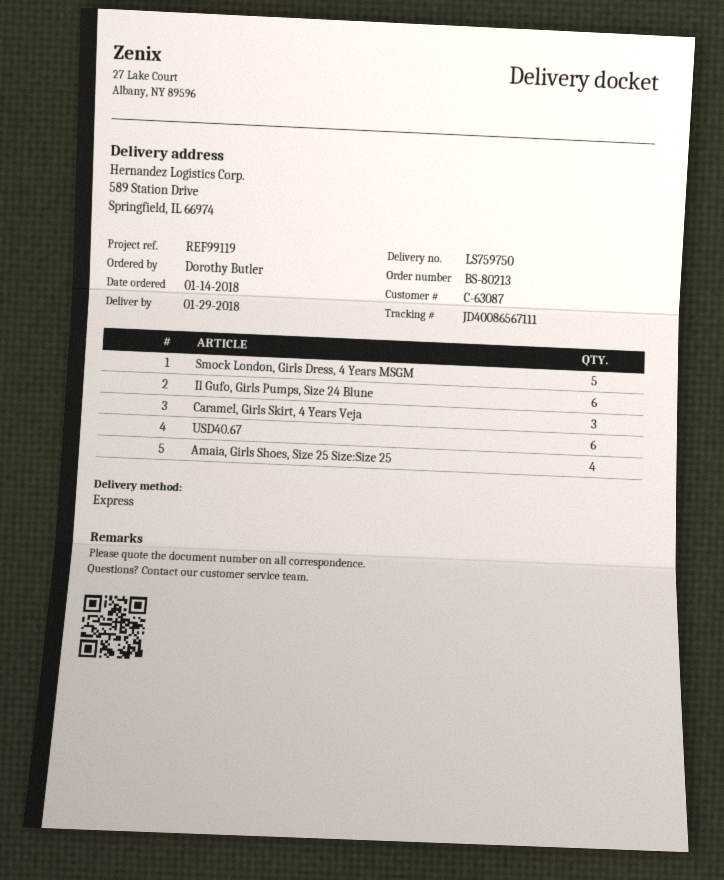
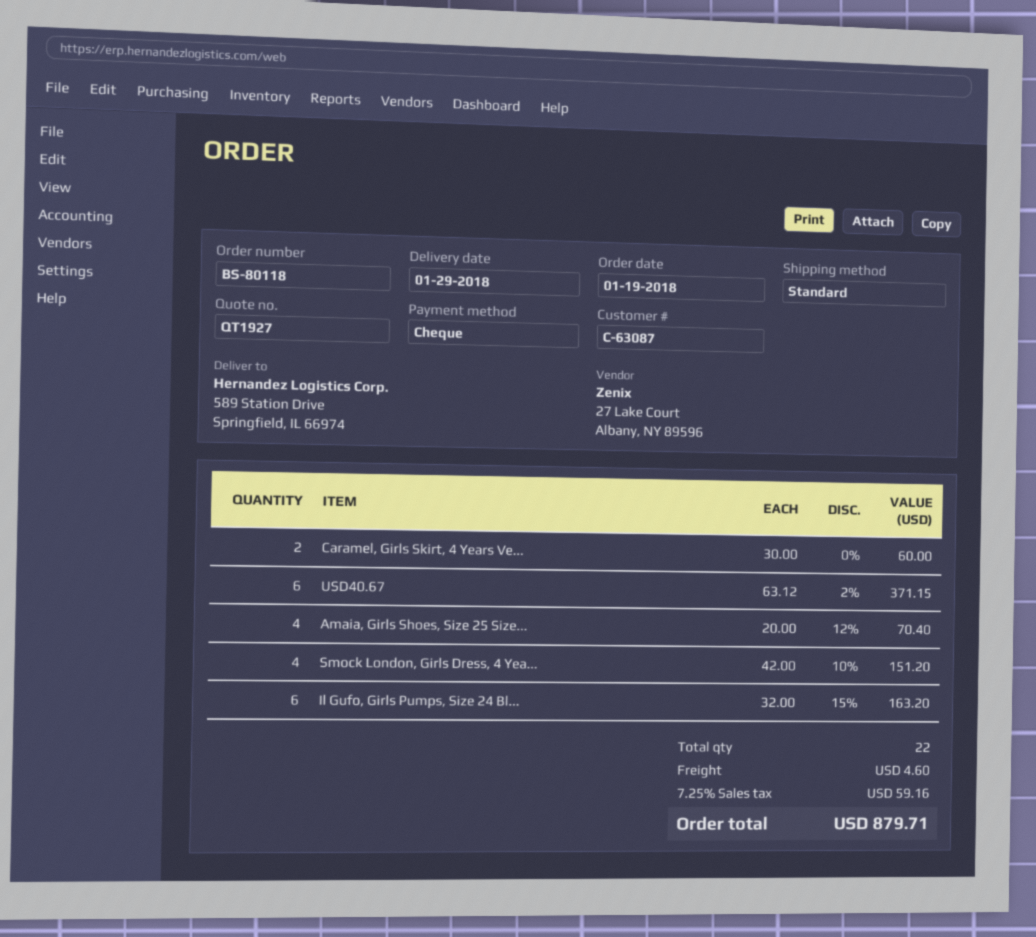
order number: BS-80213 -> BS-80118
order date: 2018-01-14 -> 2018-01-19
shipping method: express -> standard
Smock London, Girls Dress, 4 Years MSGM: 5 -> 4
Caramel, Girls Skirt, 4 Years Veja: 3 -> 2

